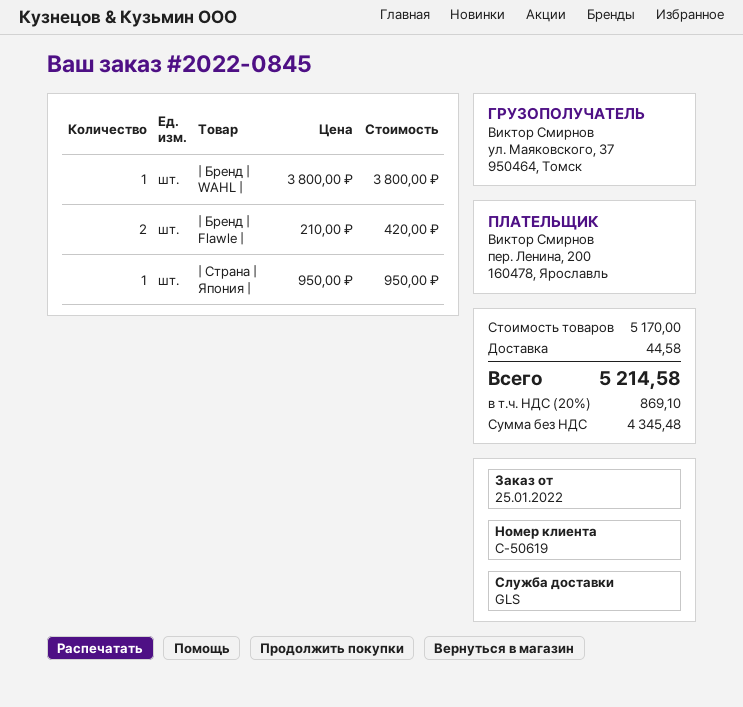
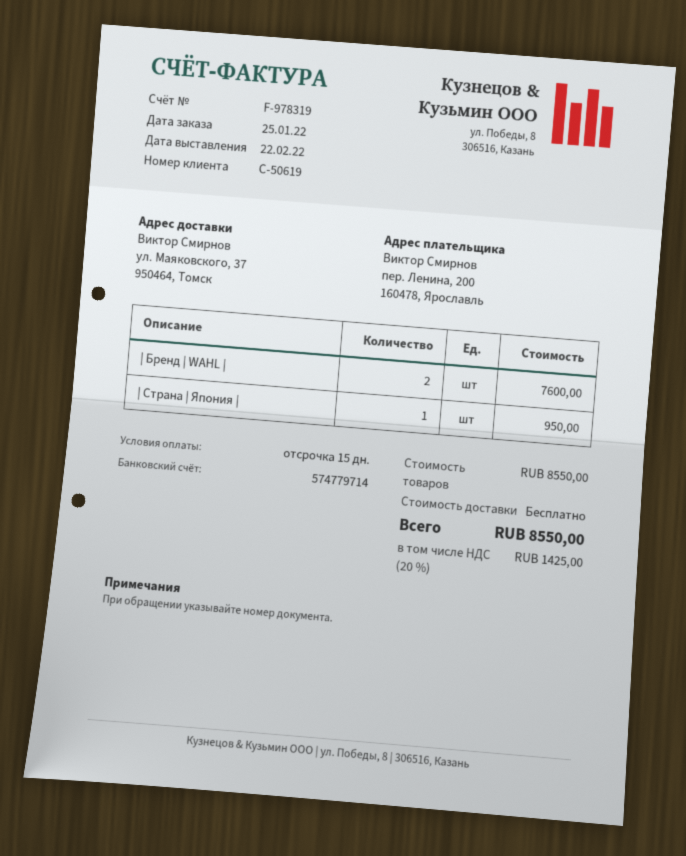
| Бренд | WAHL |: 1 for 3800.00 -> 2 for 7600.00
| Бренд | Flawle |: 2 for 420.00 -> none
subtotal: 5170.00 -> 8550.00
shipping: 44.58 -> 0.00
tax: 20% = 869.10 -> 20% = 1425.00
total: 5214.58 -> 8550.00

